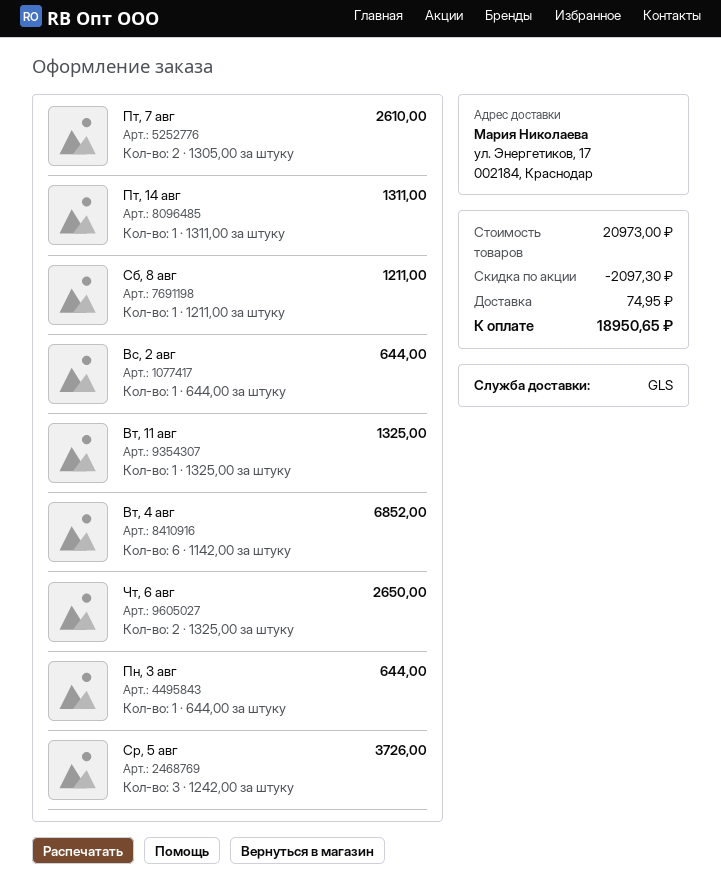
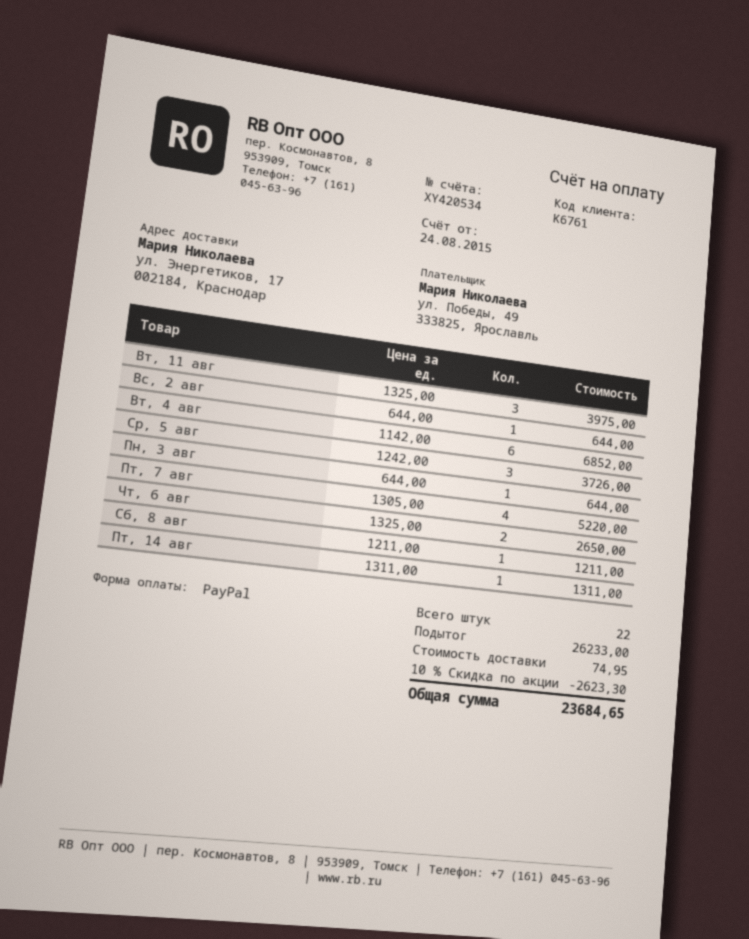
Пт, 7 авг: 2 x 1305.00 = 2610.00 -> 4 x 1305.00 = 5220.00
Вт, 11 авг: 1 x 1325.00 = 1325.00 -> 3 x 1325.00 = 3975.00
subtotal: 20973.00 -> 26233.00
discount: 2097.30 -> 2623.30
total: 18950.65 -> 23684.65

